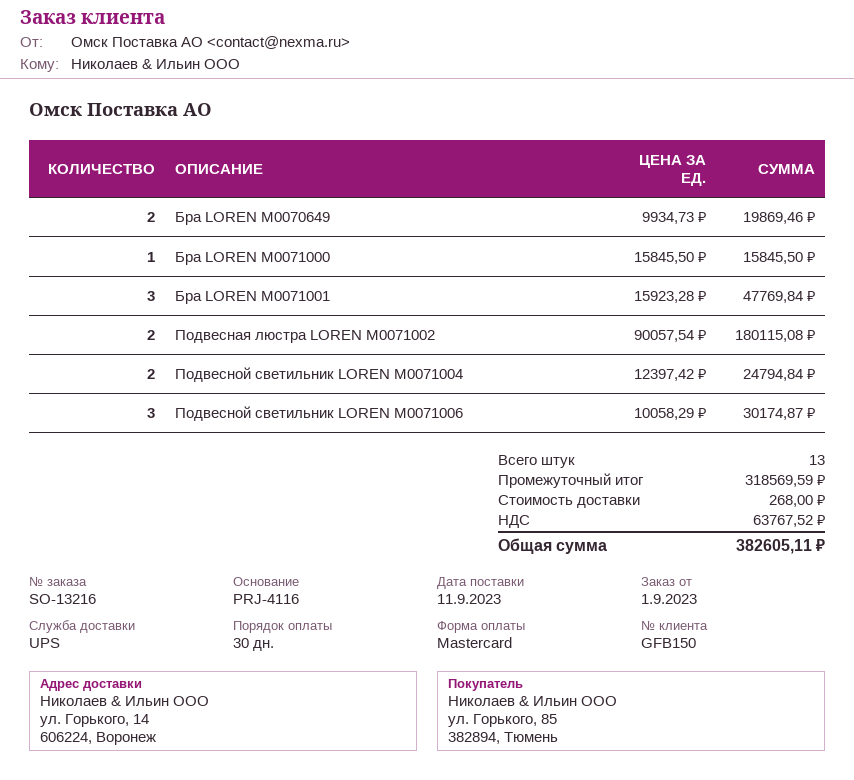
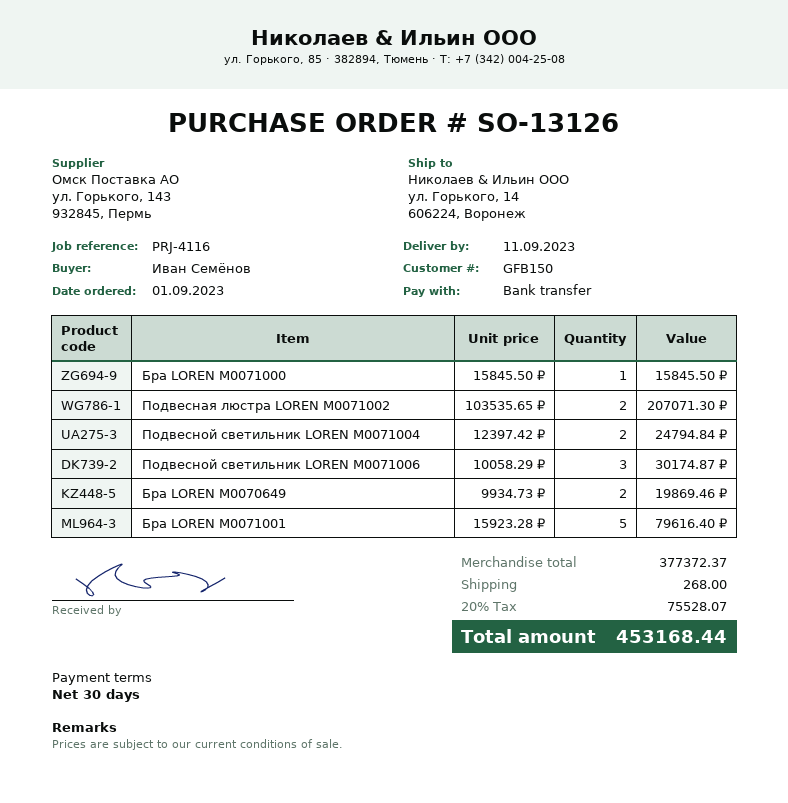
order number: SO-13216 -> SO-13126
payment method: Mastercard -> bank transfer
Бра LOREN М0071001: 3 x 15923.28 = 47769.84 -> 5 x 15923.28 = 79616.40
Подвесная люстра LOREN М0071002: 2 x 90057.54 = 180115.08 -> 2 x 103535.65 = 207071.30
subtotal: 318569.59 -> 377372.37
tax: 63767.52 -> 75528.07
total: 382605.11 -> 453168.44

